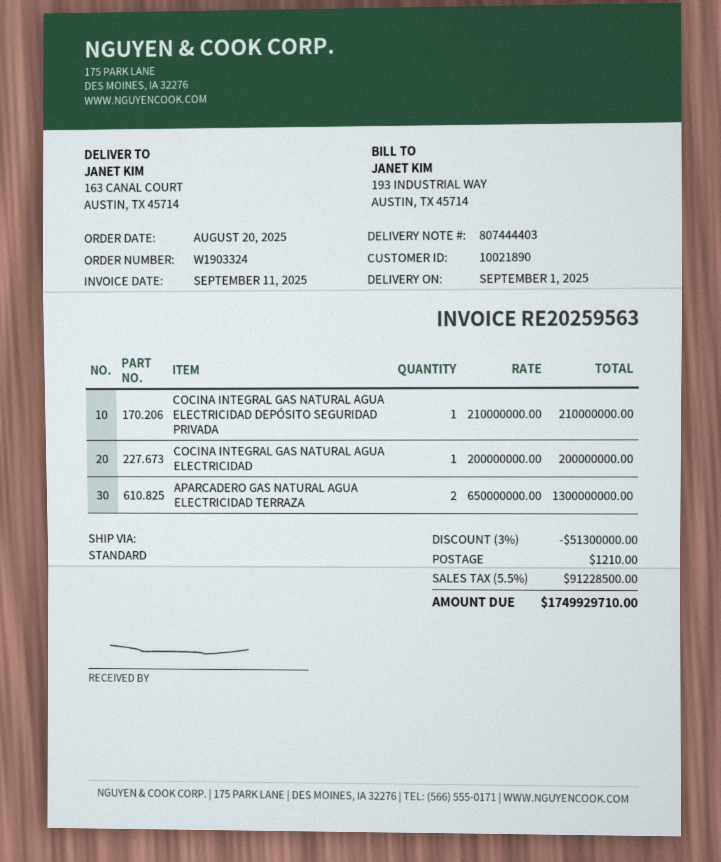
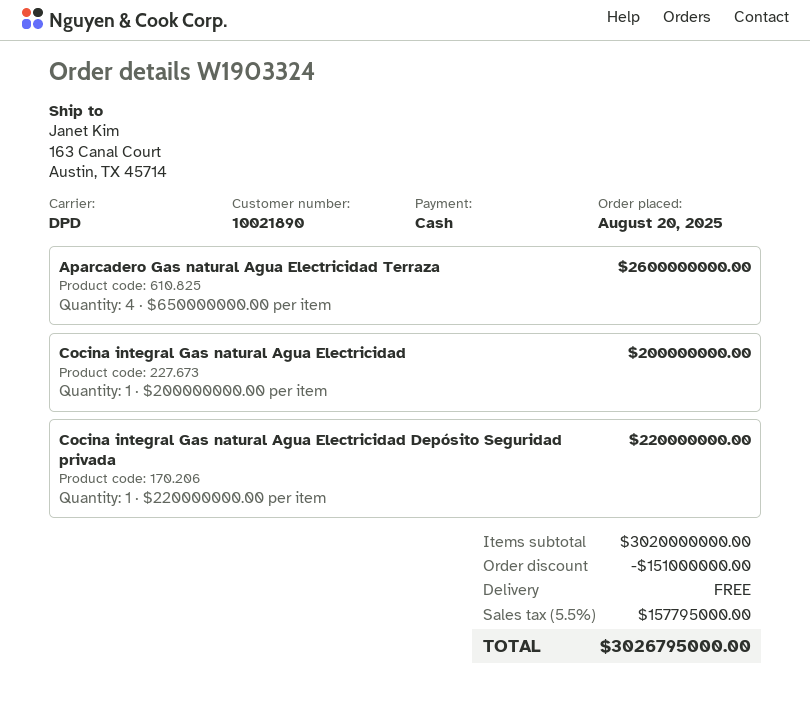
shipping method: standard -> DPD
COCINA INTEGRAL GAS NATURAL AGUA ELECTRICIDAD DEPÓSITO SEGURIDAD PRIVADA: 1 x 210000000.00 = 210000000.00 -> 1 x 220000000.00 = 220000000.00
APARCADERO GAS NATURAL AGUA ELECTRICIDAD TERRAZA: 2 x 650000000.00 = 1300000000.00 -> 4 x 650000000.00 = 2600000000.00
discount: 51300000.00 -> 151000000.00
shipping: 1210.00 -> 0.00
tax: 5.5% = 91228500.00 -> 5.5% = 157795000.00
total: 1749929710.00 -> 3026795000.00

